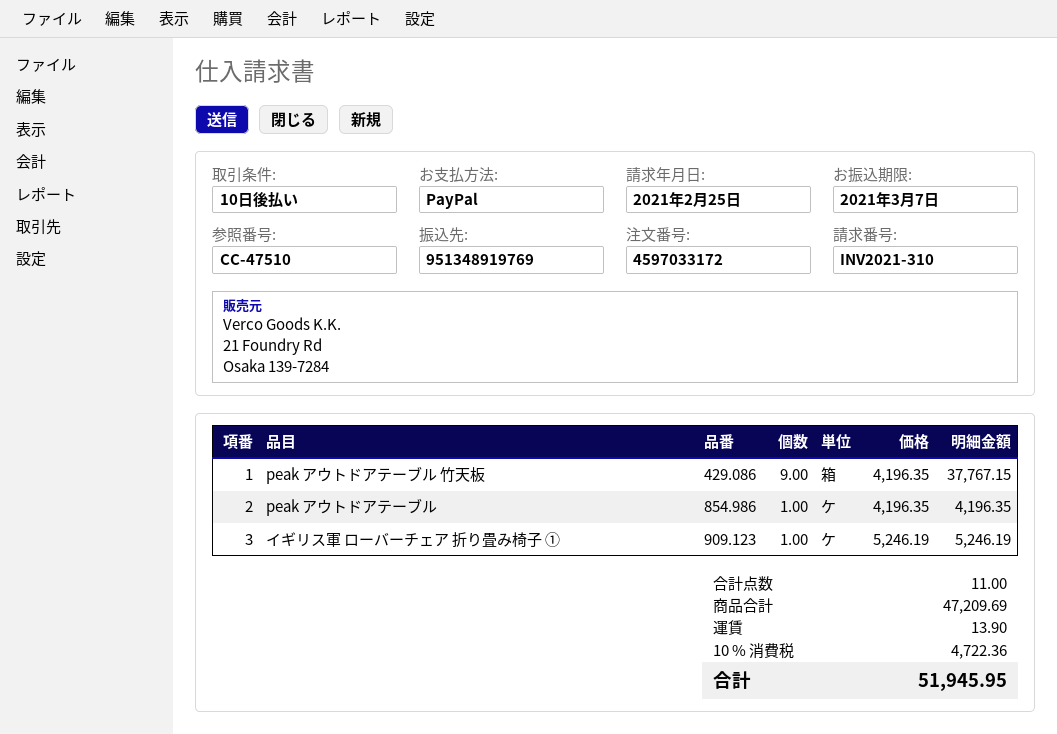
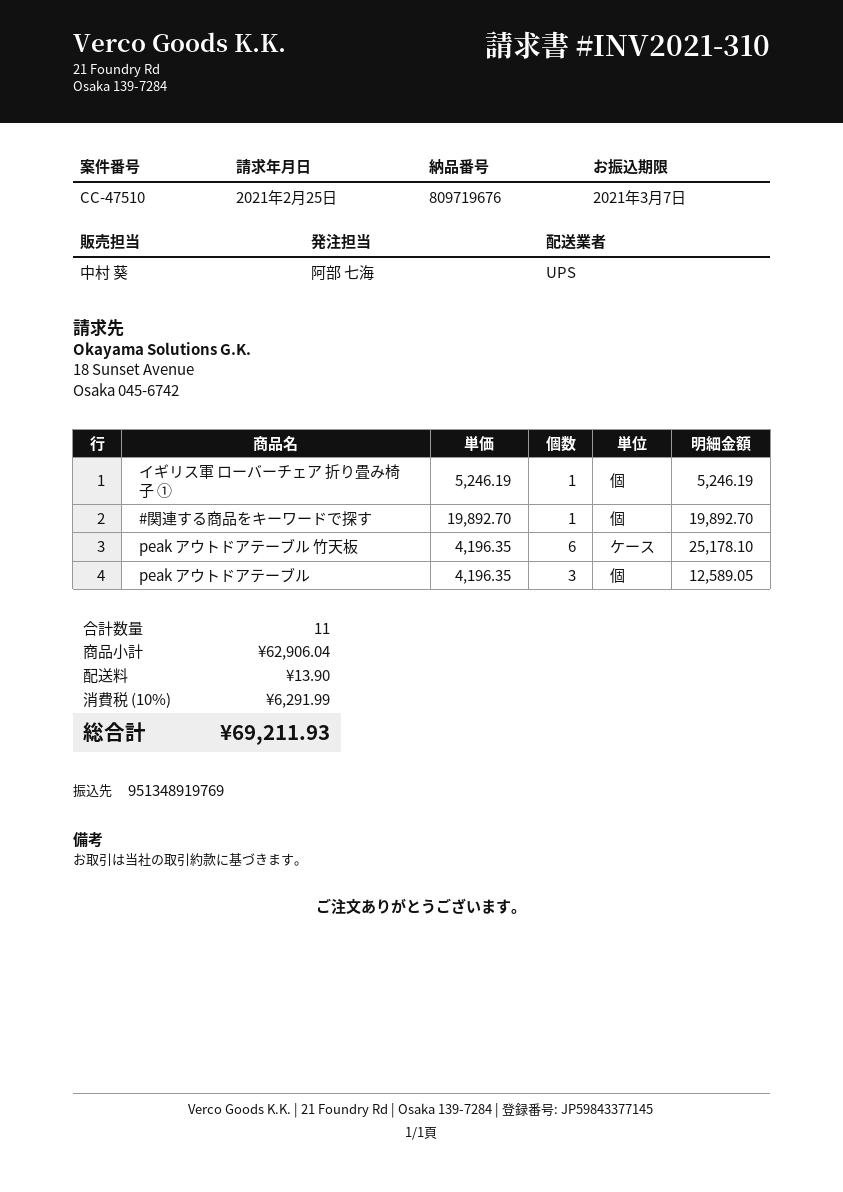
peak アウトドアテーブル 竹天板: 9 x 4196.35 = 37767.15 -> 6 x 4196.35 = 25178.10
peak アウトドアテーブル: 1 x 4196.35 = 4196.35 -> 3 x 4196.35 = 12589.05
#関連する商品をキーワードで探す: none -> 1 x 19892.70 = 19892.70
subtotal: 47209.69 -> 62906.04
tax: 10% = 4722.36 -> 10% = 6291.99
total: 51945.95 -> 69211.93

